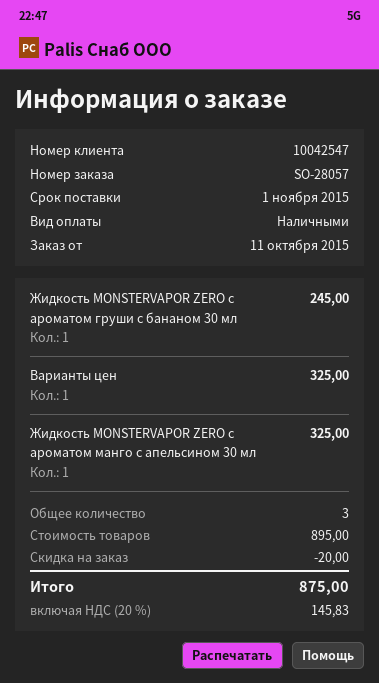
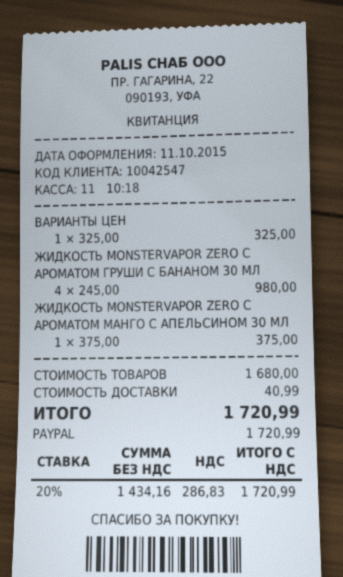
payment method: cash -> PayPal
Жидкость MONSTERVAPOR ZERO с ароматом груши с бананом 30 мл: 1 for 245.00 -> 4 for 980.00
Жидкость MONSTERVAPOR ZERO с ароматом манго с апельсином 30 мл: 1 for 325.00 -> 1 for 375.00
subtotal: 895.00 -> 1680.00
discount: 20.00 -> none
shipping: none -> 40.99
tax: 20% = 145.83 -> 20% = 286.83
total: 875.00 -> 1720.99

